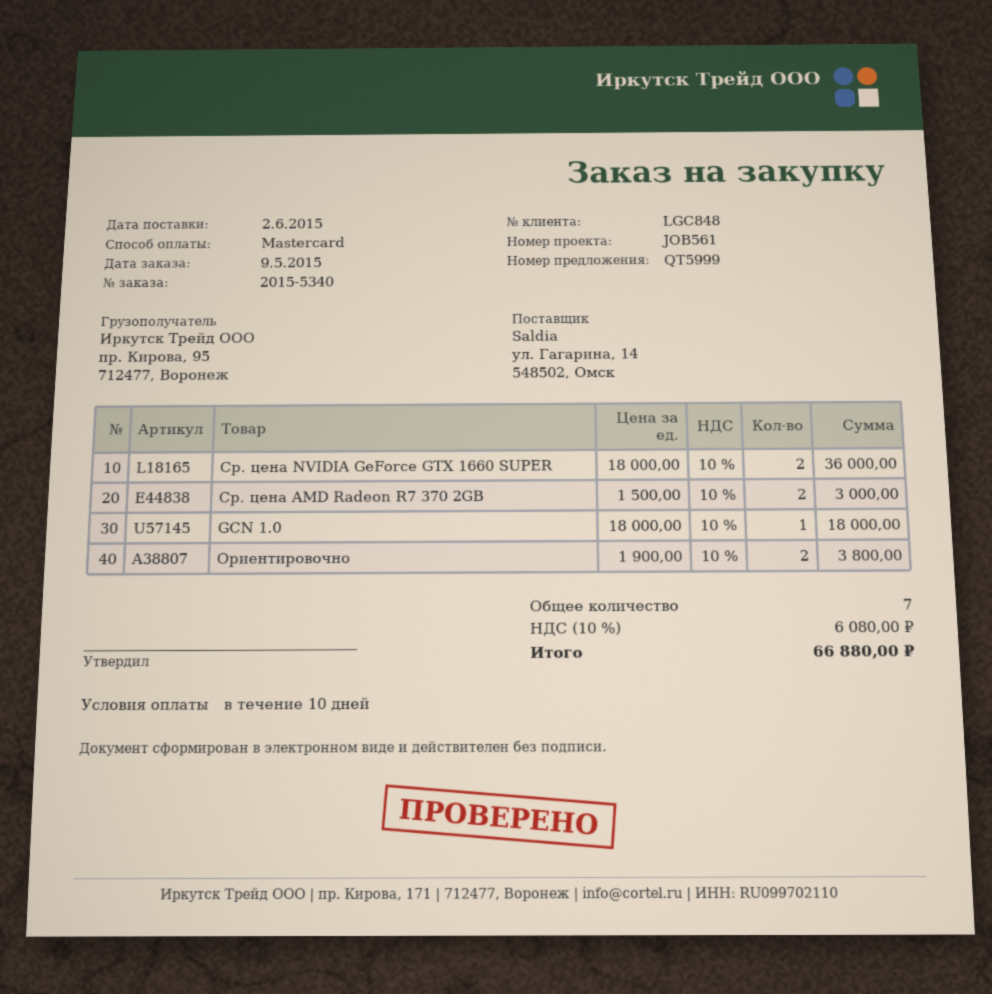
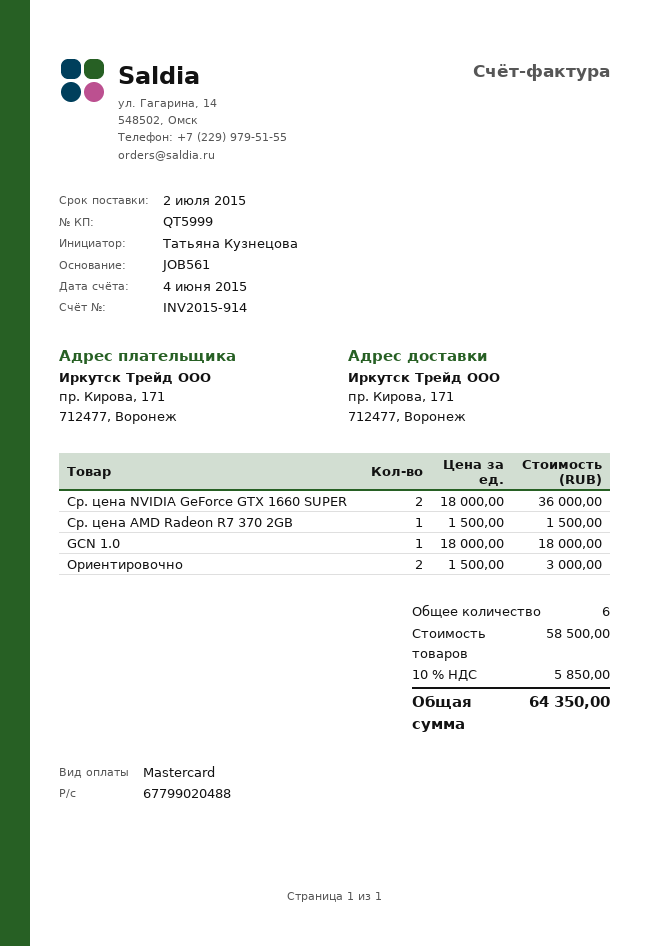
delivery date: 2015-06-02 -> 2015-07-02
ship to: пр. Кирова, 95, 712477, Воронеж -> пр. Кирова, 171, 712477, Воронеж
Ср. цена AMD Radeon R7 370 2GB: 2 x 1500.00 = 3000.00 -> 1 x 1500.00 = 1500.00
Ориентировочно: 2 x 1900.00 = 3800.00 -> 2 x 1500.00 = 3000.00
total quantity: 7 -> 6
tax: 10% = 6080.00 -> 10% = 5850.00
total: 66880.00 -> 64350.00

